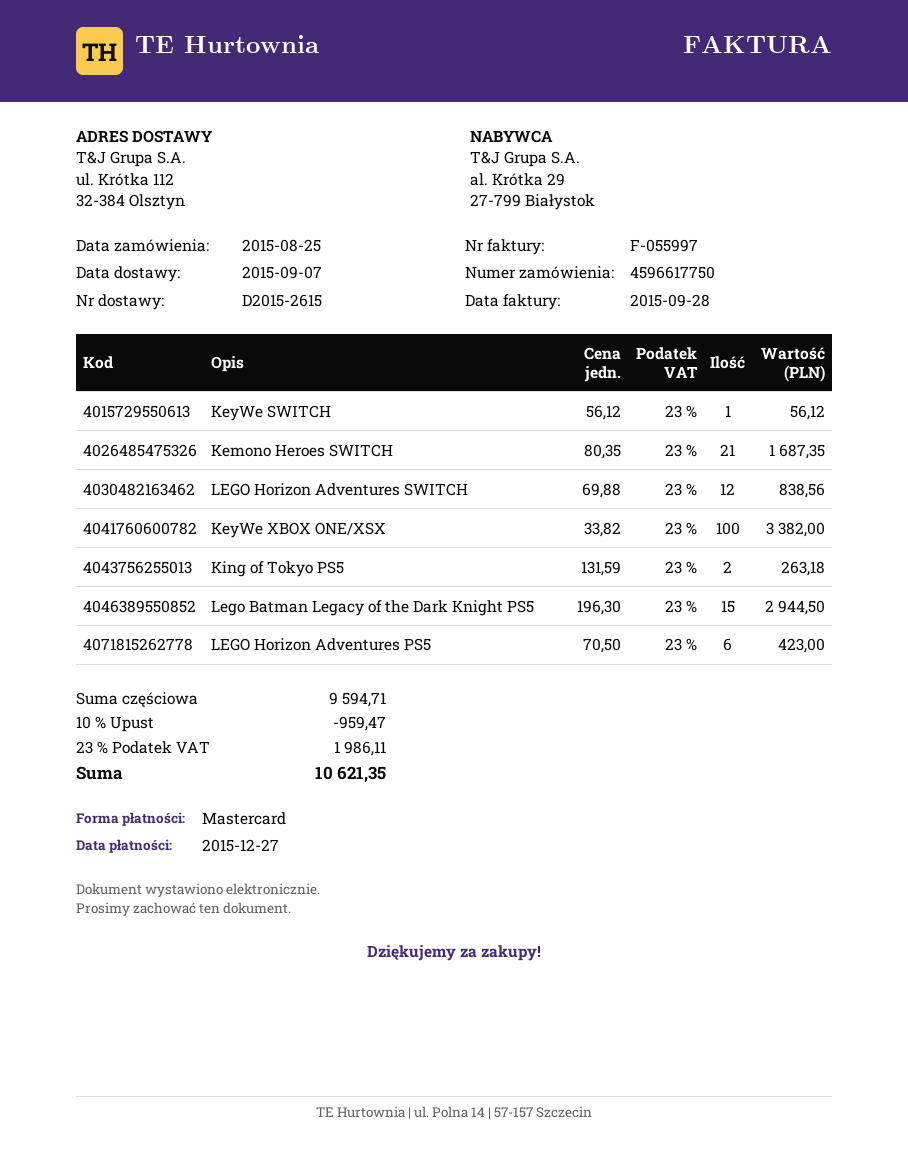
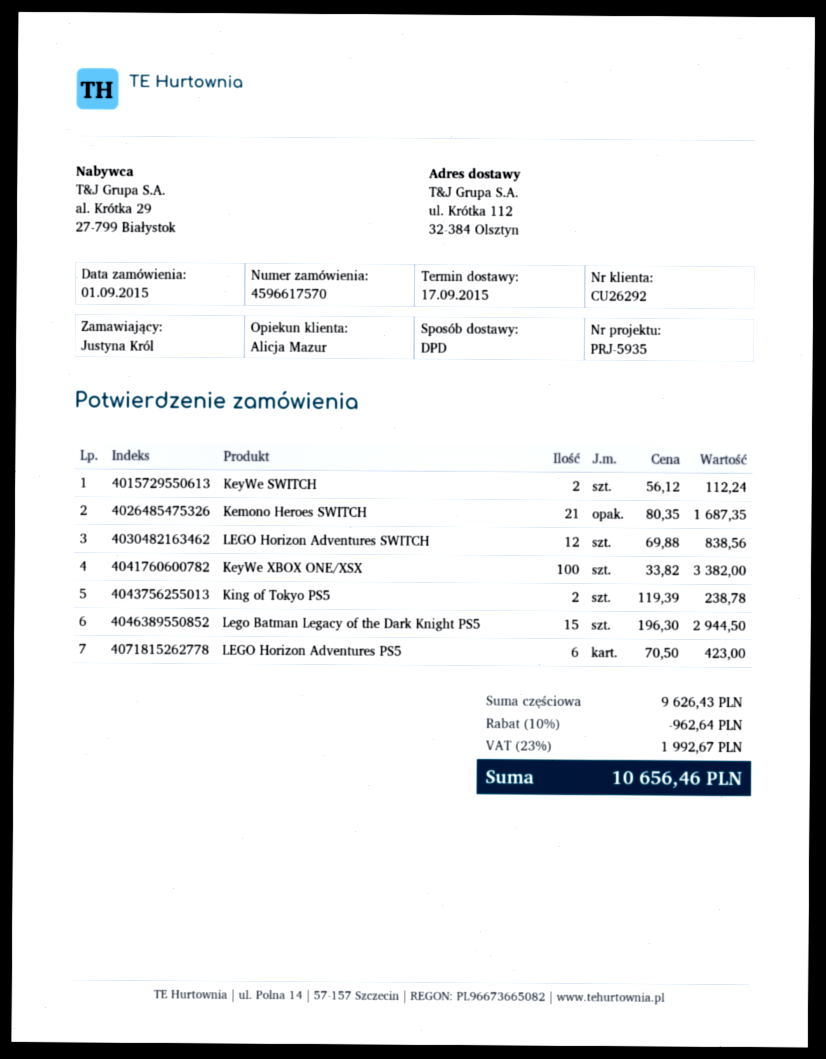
order number: 4596617750 -> 4596617570
order date: 2015-08-25 -> 2015-09-01
delivery date: 2015-09-07 -> 2015-09-17
KeyWe SWITCH: 1 x 56.12 = 56.12 -> 2 x 56.12 = 112.24
King of Tokyo PS5: 2 x 131.59 = 263.18 -> 2 x 119.39 = 238.78
subtotal: 9594.71 -> 9626.43
discount: 10% = 959.47 -> 10% = 962.64
tax: 23% = 1986.11 -> 23% = 1992.67
total: 10621.35 -> 10656.46

